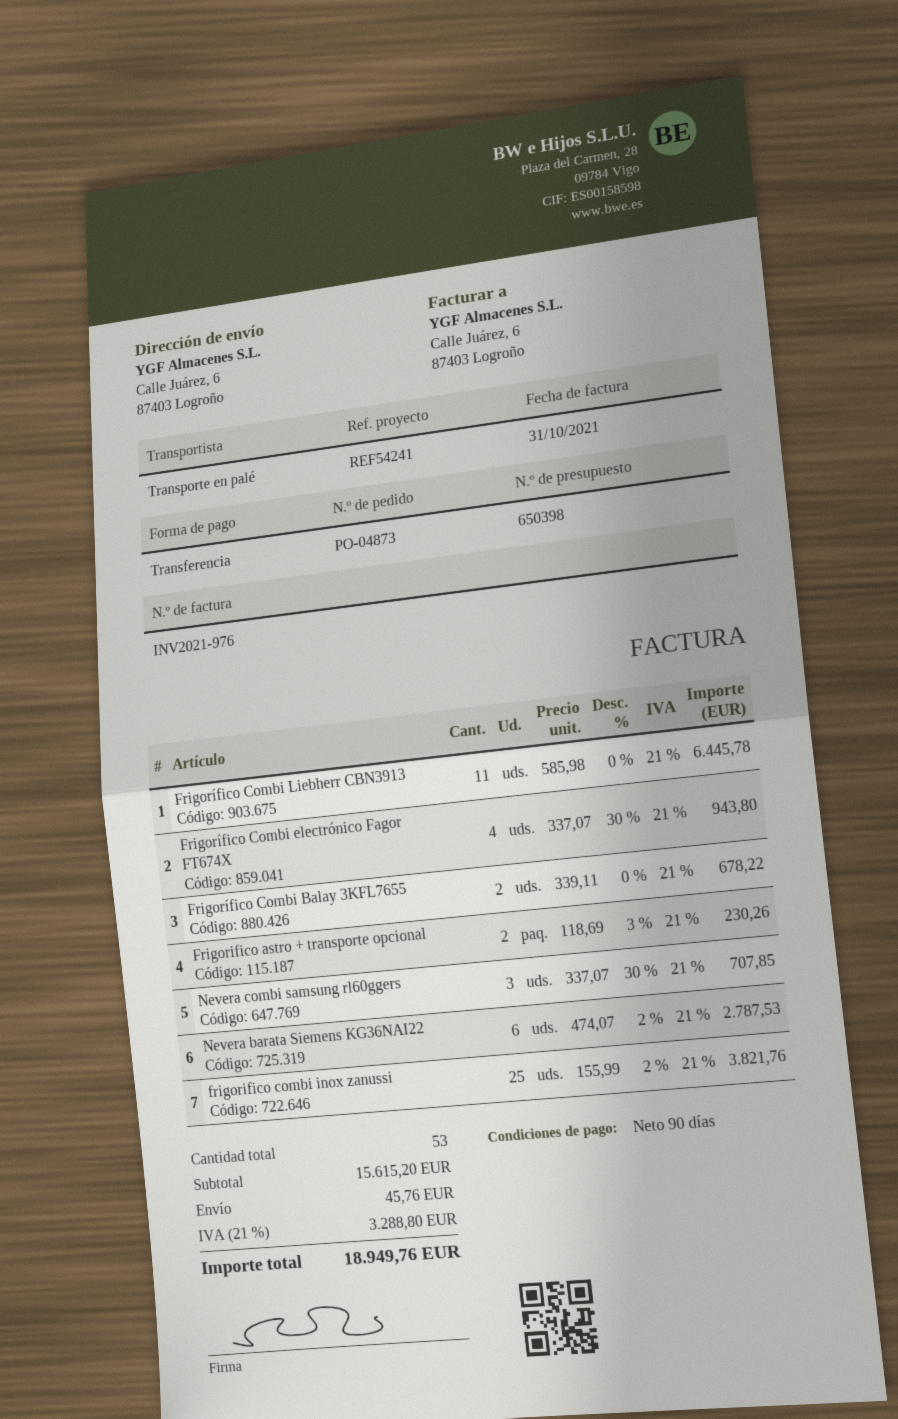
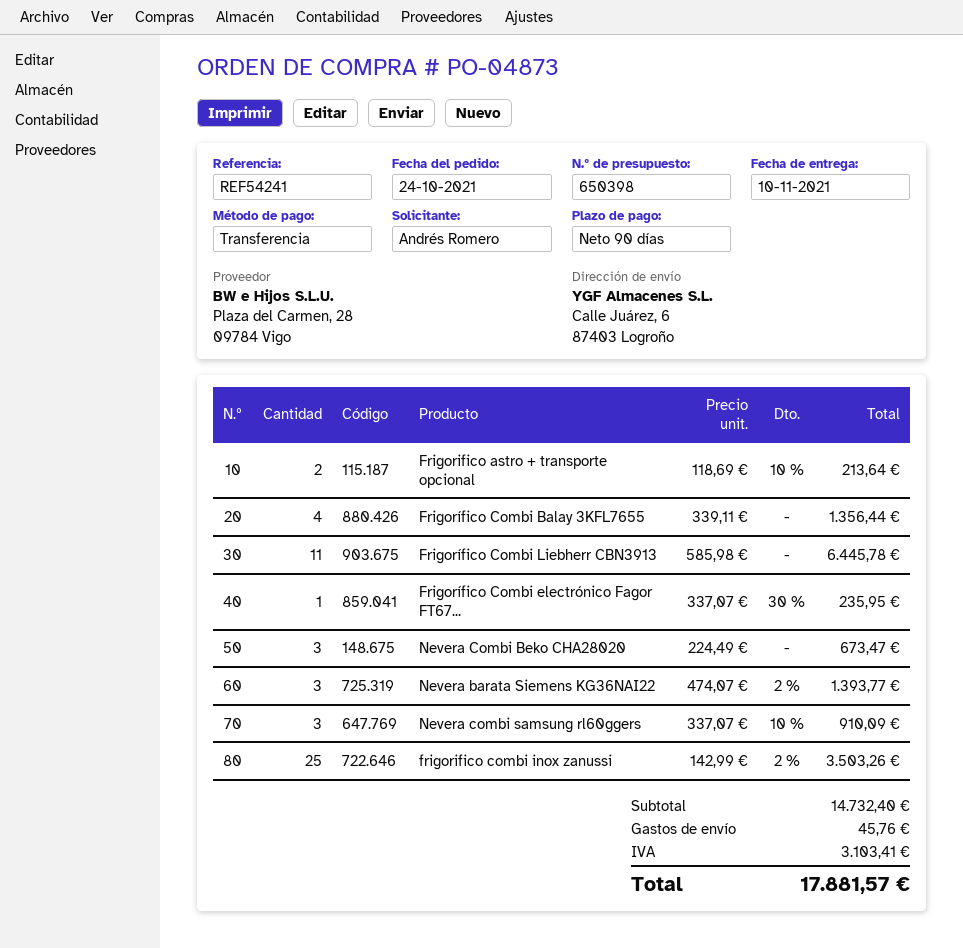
Frigorífico Combi electrónico Fagor FT674X: 4 x 337.07 - 30% = 943.80 -> 1 x 337.07 - 30% = 235.95
Frigorífico Combi Balay 3KFL7655: 2 x 339.11 = 678.22 -> 4 x 339.11 = 1356.44
Frigorifico astro + transporte opcional: 2 x 118.69 - 3% = 230.26 -> 2 x 118.69 - 10% = 213.64
Nevera combi samsung rl60ggers: 3 x 337.07 - 30% = 707.85 -> 3 x 337.07 - 10% = 910.09
Nevera barata Siemens KG36NAI22: 6 x 474.07 - 2% = 2787.53 -> 3 x 474.07 - 2% = 1393.77
frigorifico combi inox zanussi: 25 x 155.99 - 2% = 3821.76 -> 25 x 142.99 - 2% = 3503.26
Nevera Combi Beko CHA28020: none -> 3 x 224.49 = 673.47
subtotal: 15615.20 -> 14732.40
tax: 3288.80 -> 3103.41
total: 18949.76 -> 17881.57

